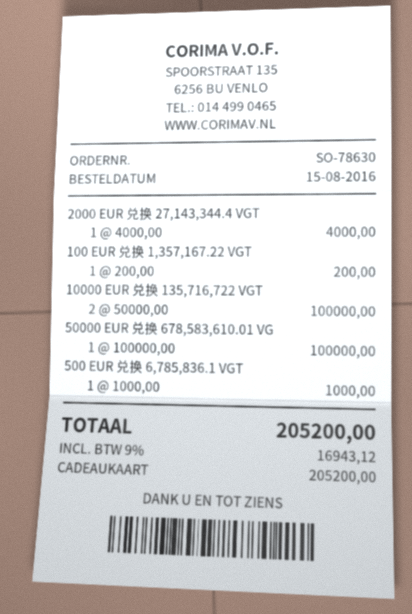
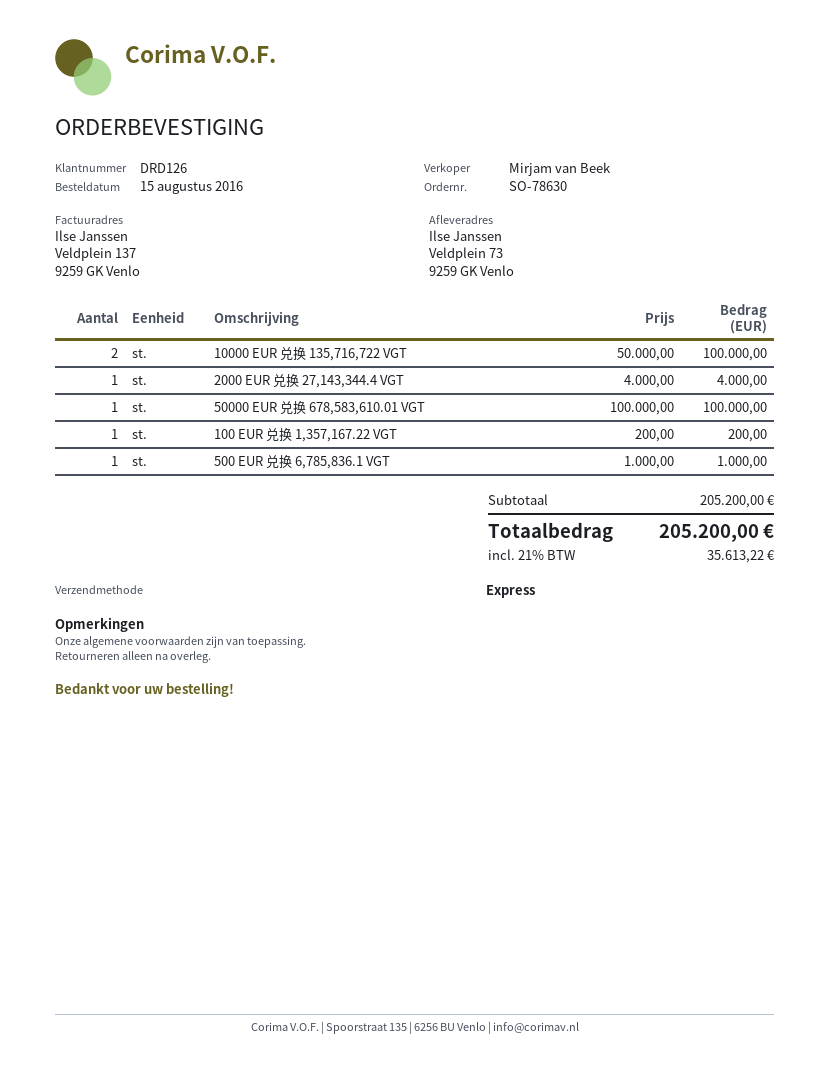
tax: 9% = 16943.12 -> 21% = 35613.22

